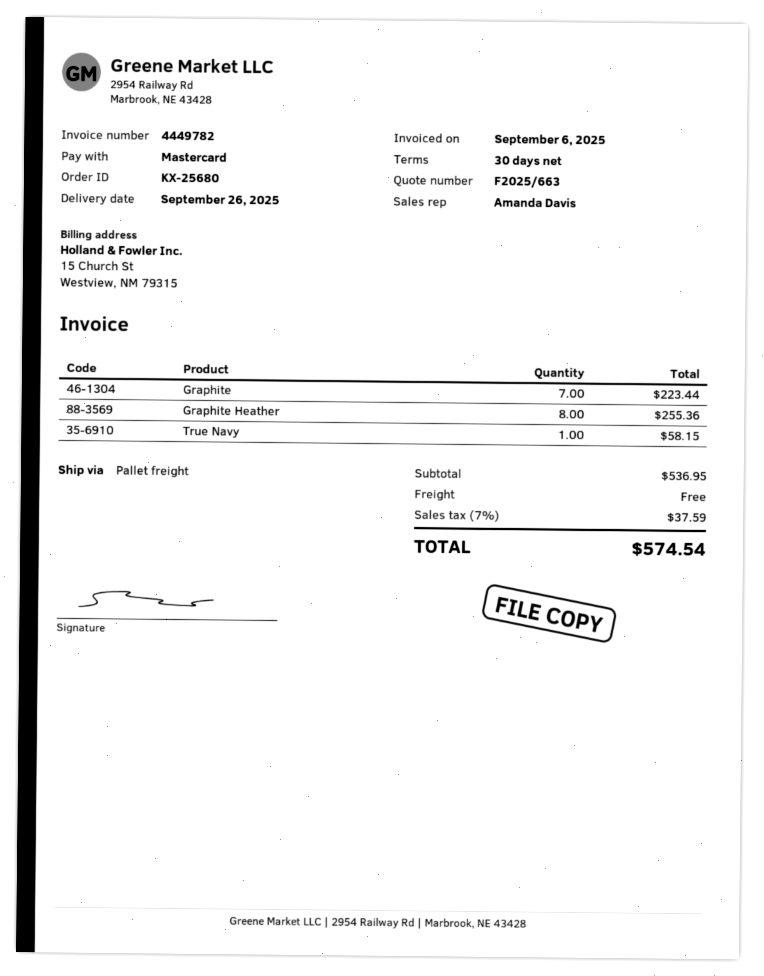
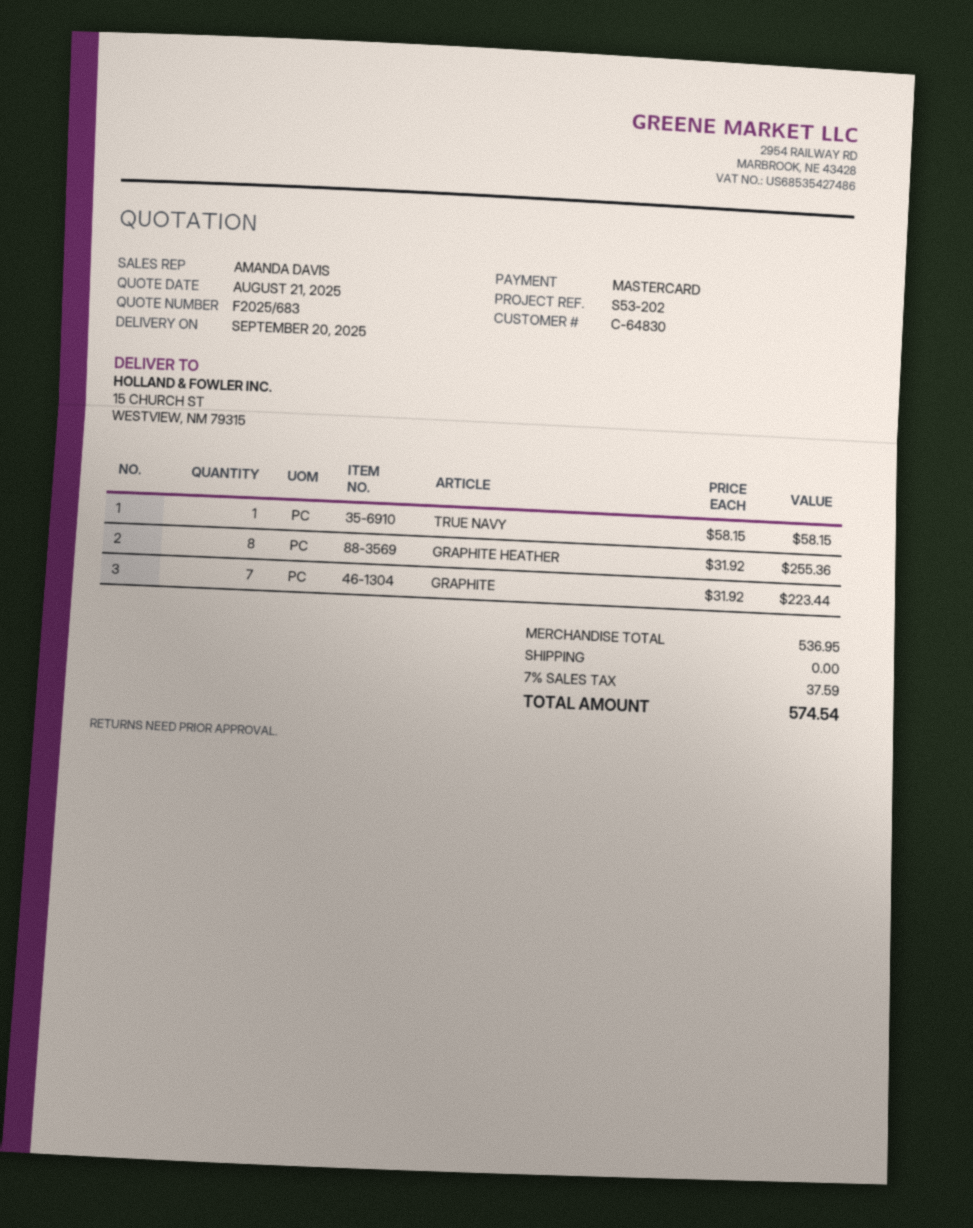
quote number: F2025/663 -> F2025/683
delivery date: 2025-09-26 -> 2025-09-20

